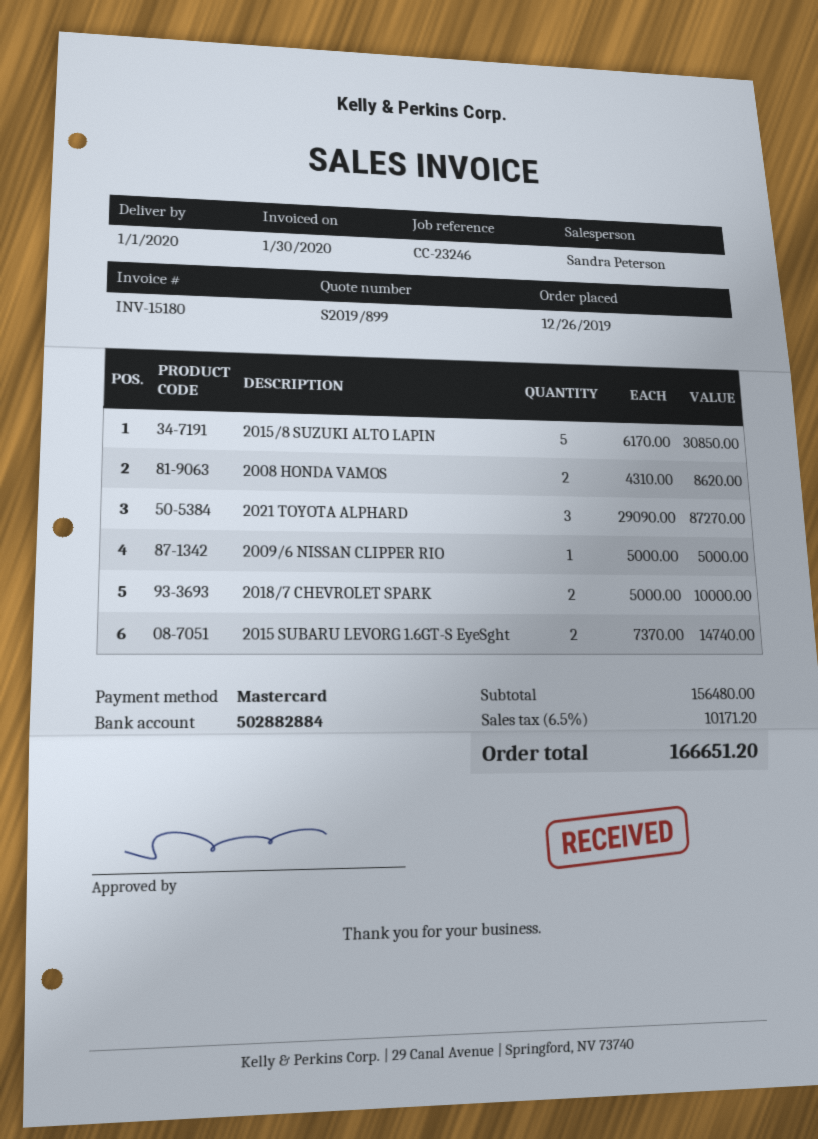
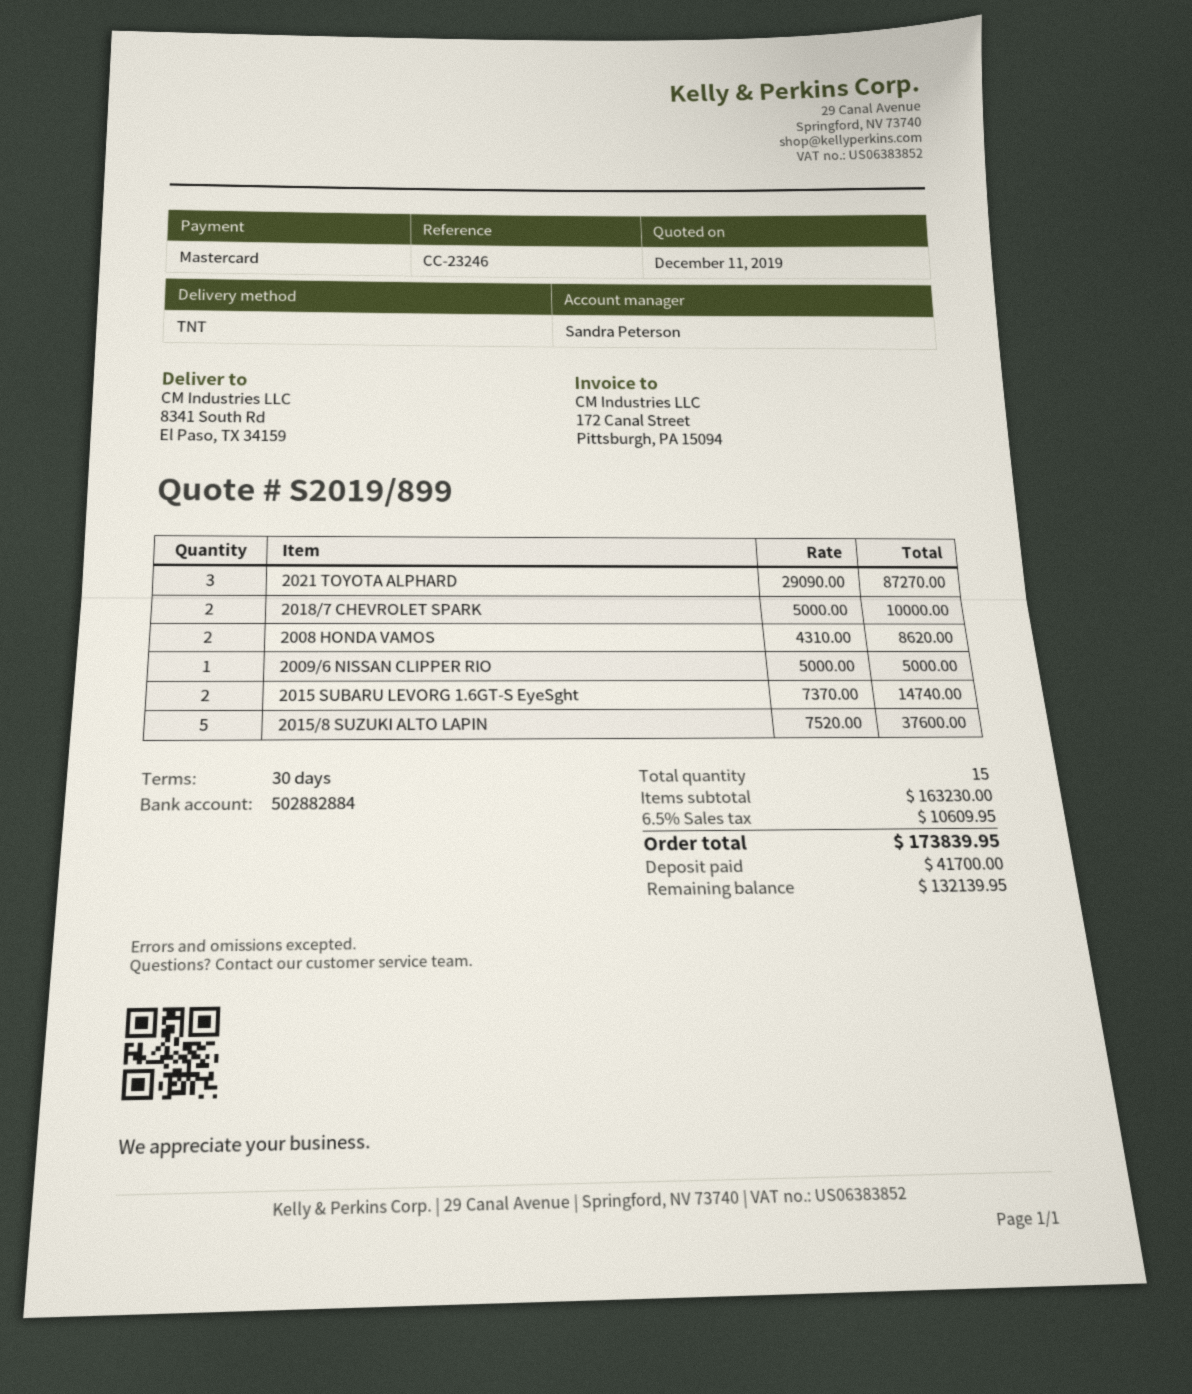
2015/8 SUZUKI ALTO LAPIN: 5 x 6170.00 = 30850.00 -> 5 x 7520.00 = 37600.00
subtotal: 156480.00 -> 163230.00
tax: 6.5% = 10171.20 -> 6.5% = 10609.95
total: 166651.20 -> 173839.95

